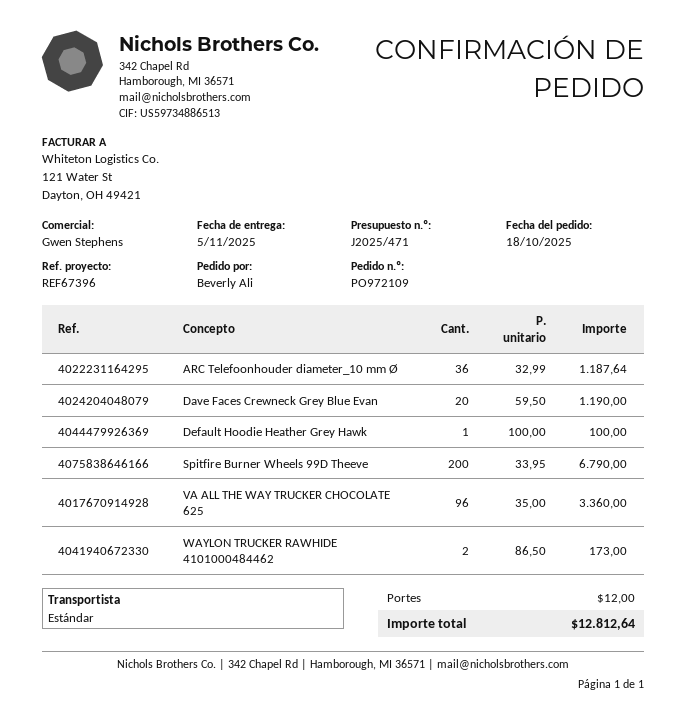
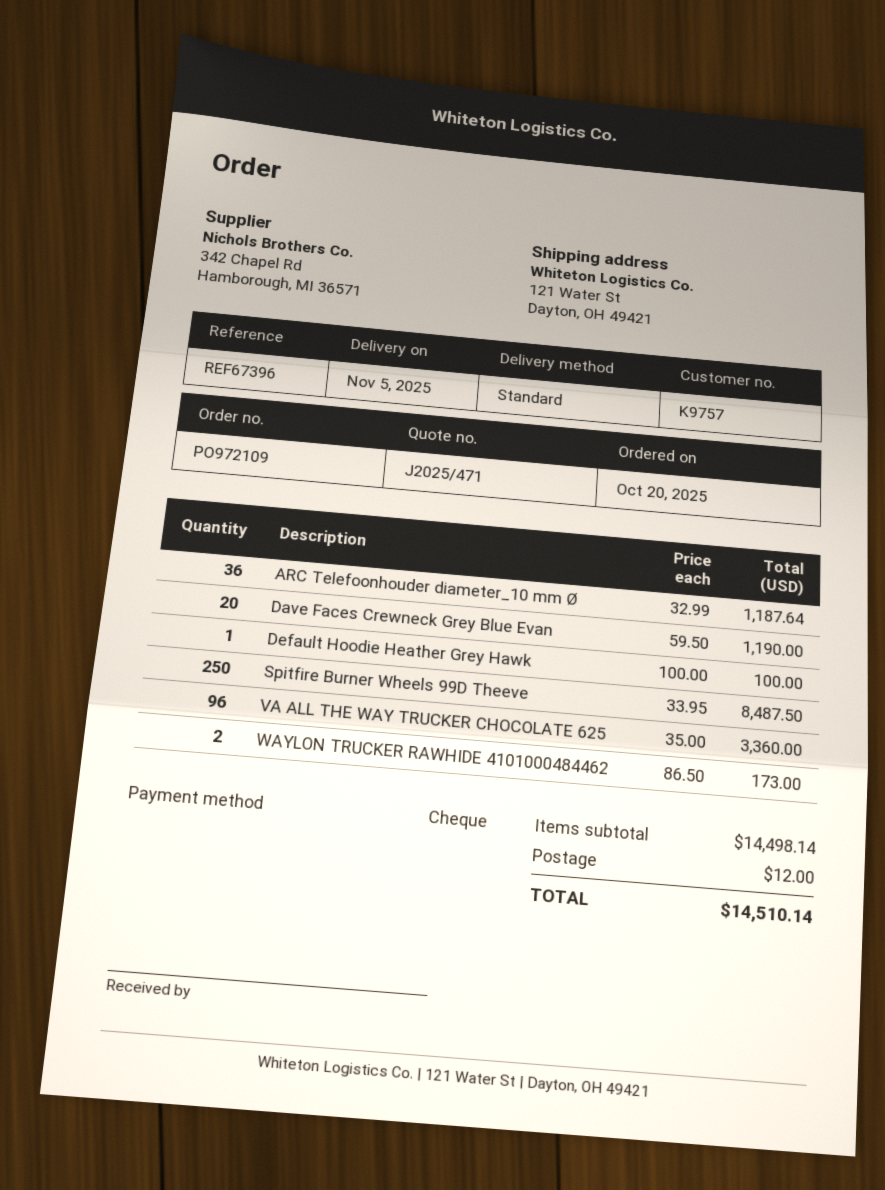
order date: 2025-10-18 -> 2025-10-20
Spitfire Burner Wheels 99D Theeve: 200 x 33.95 = 6790.00 -> 250 x 33.95 = 8487.50
total: 12812.64 -> 14510.14

